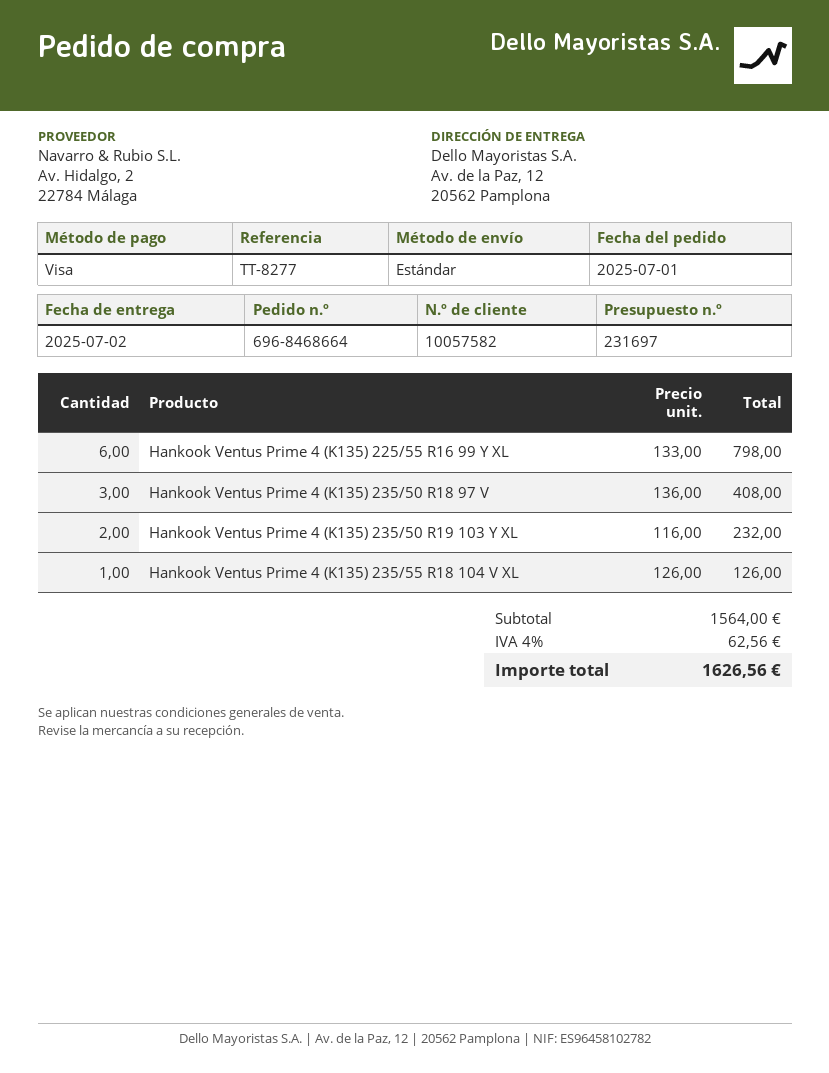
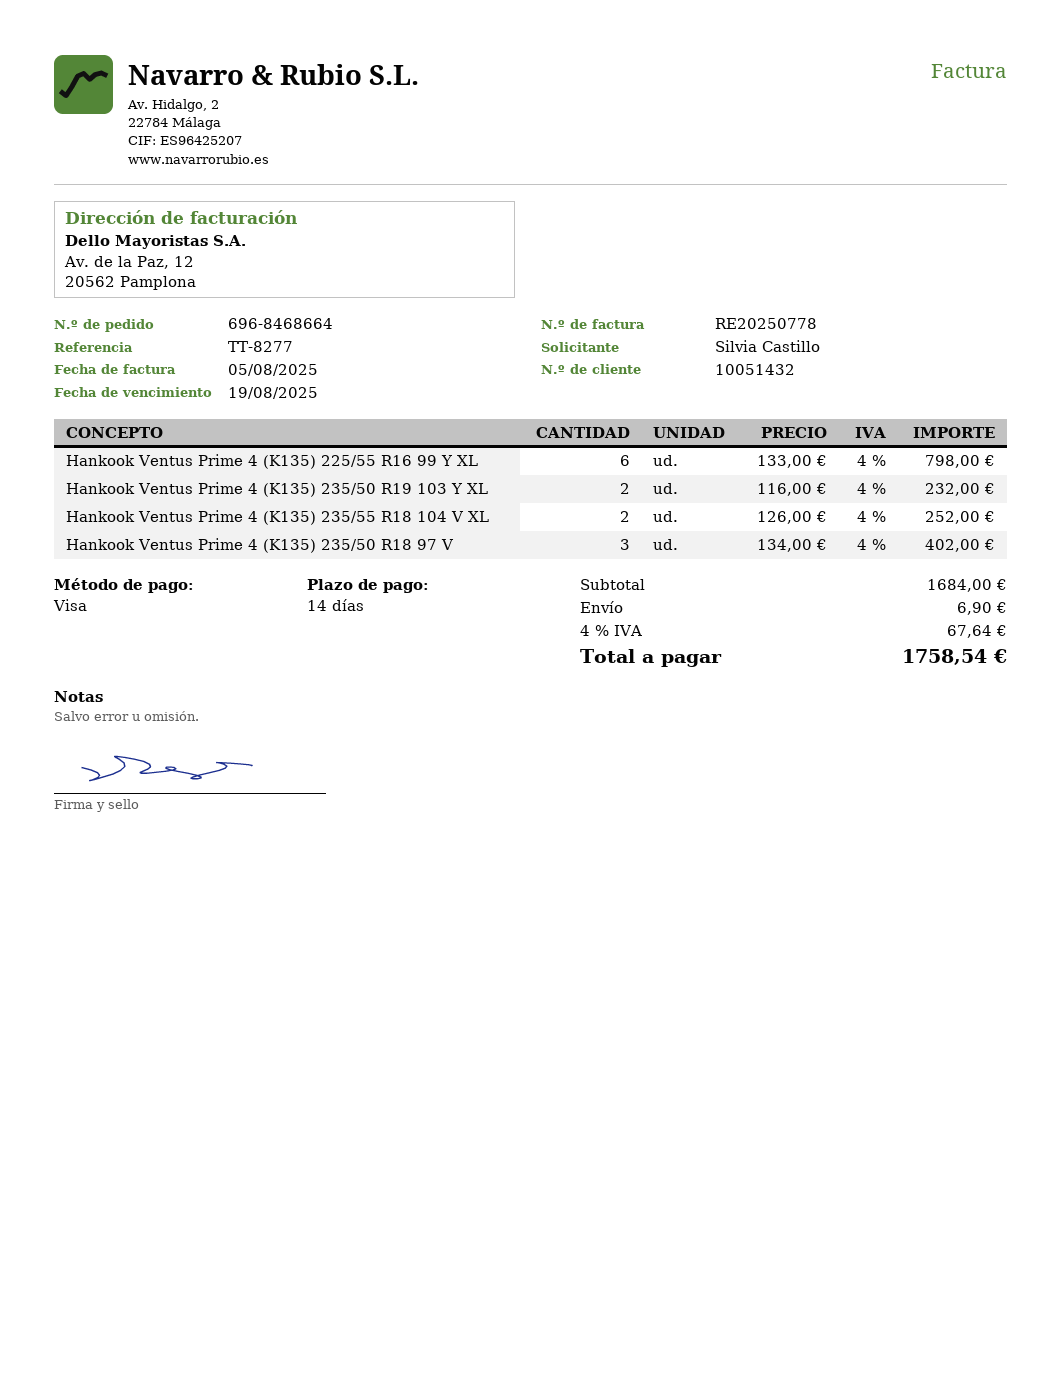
customer number: 10057582 -> 10051432
Hankook Ventus Prime 4 (K135) 235/50 R18 97 V: 3 x 136.00 = 408.00 -> 3 x 134.00 = 402.00
Hankook Ventus Prime 4 (K135) 235/55 R18 104 V XL: 1 x 126.00 = 126.00 -> 2 x 126.00 = 252.00
subtotal: 1564.00 -> 1684.00
shipping: none -> 6.90
tax: 4% = 62.56 -> 4% = 67.64
total: 1626.56 -> 1758.54

